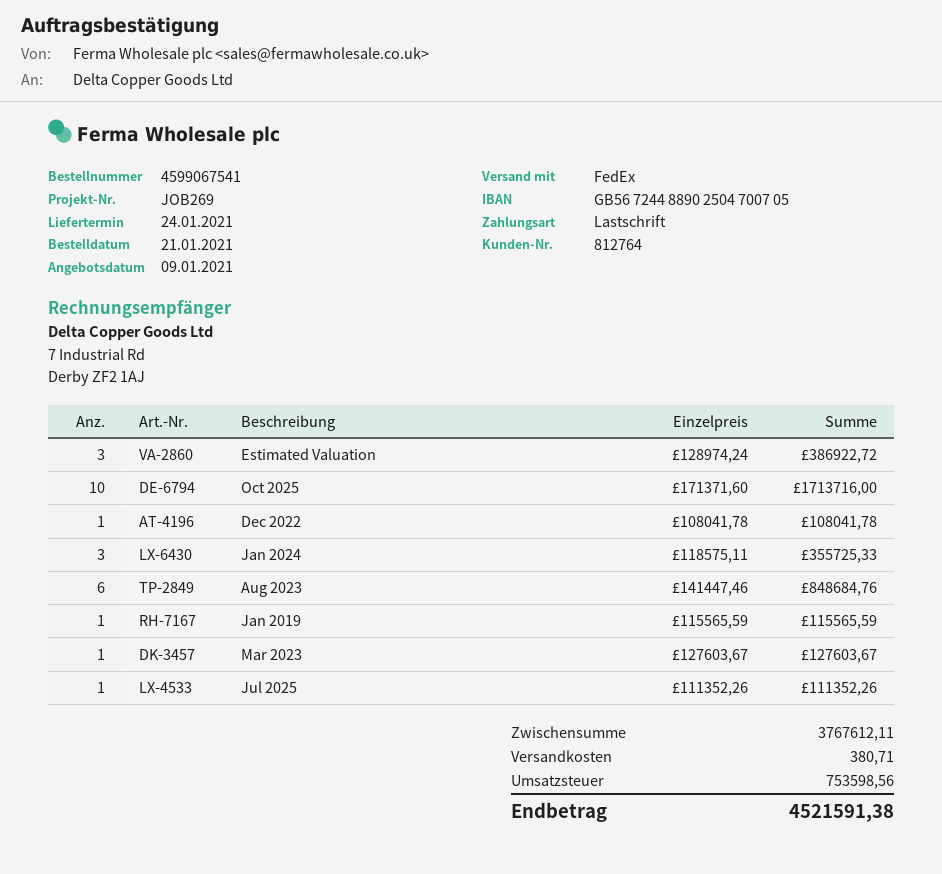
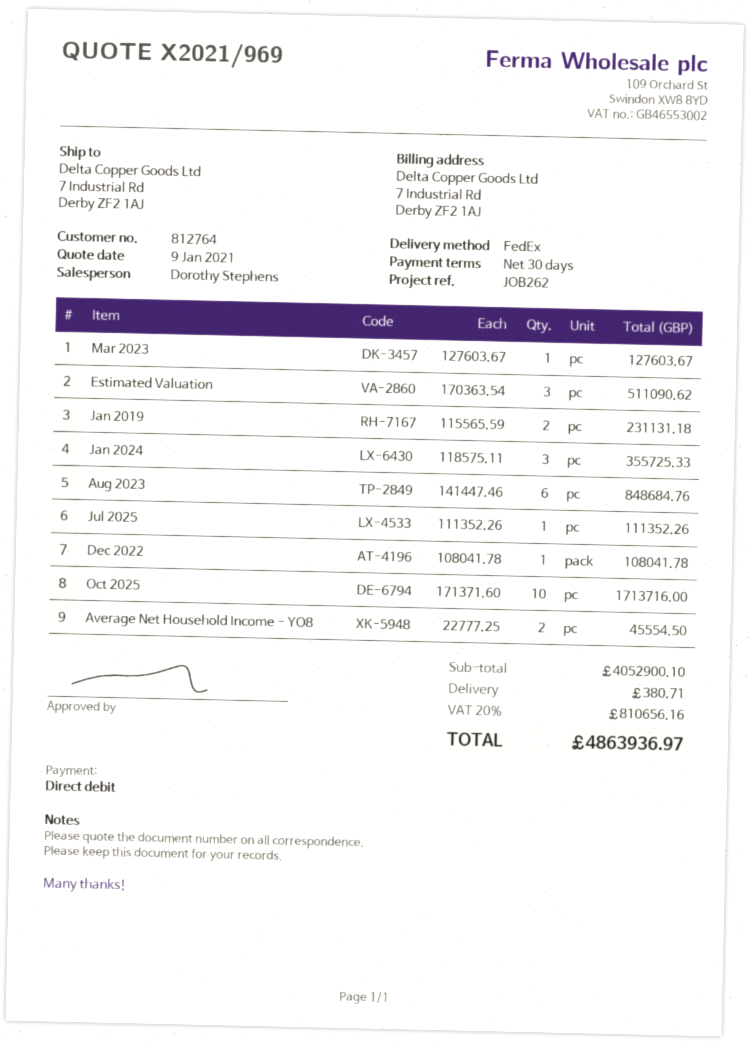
reference: JOB269 -> JOB262
Estimated Valuation: 3 x 128974.24 = 386922.72 -> 3 x 170363.54 = 511090.62
Jan 2019: 1 x 115565.59 = 115565.59 -> 2 x 115565.59 = 231131.18
Average Net Household Income - YO8: none -> 2 x 22777.25 = 45554.50
subtotal: 3767612.11 -> 4052900.10
tax: 753598.56 -> 810656.16
total: 4521591.38 -> 4863936.97

